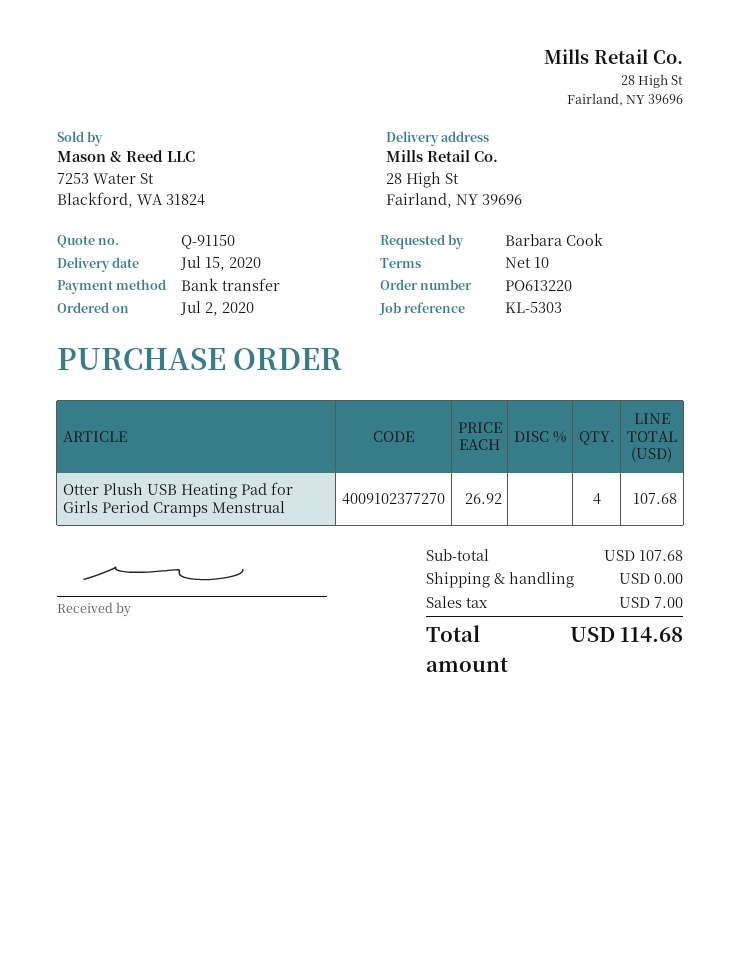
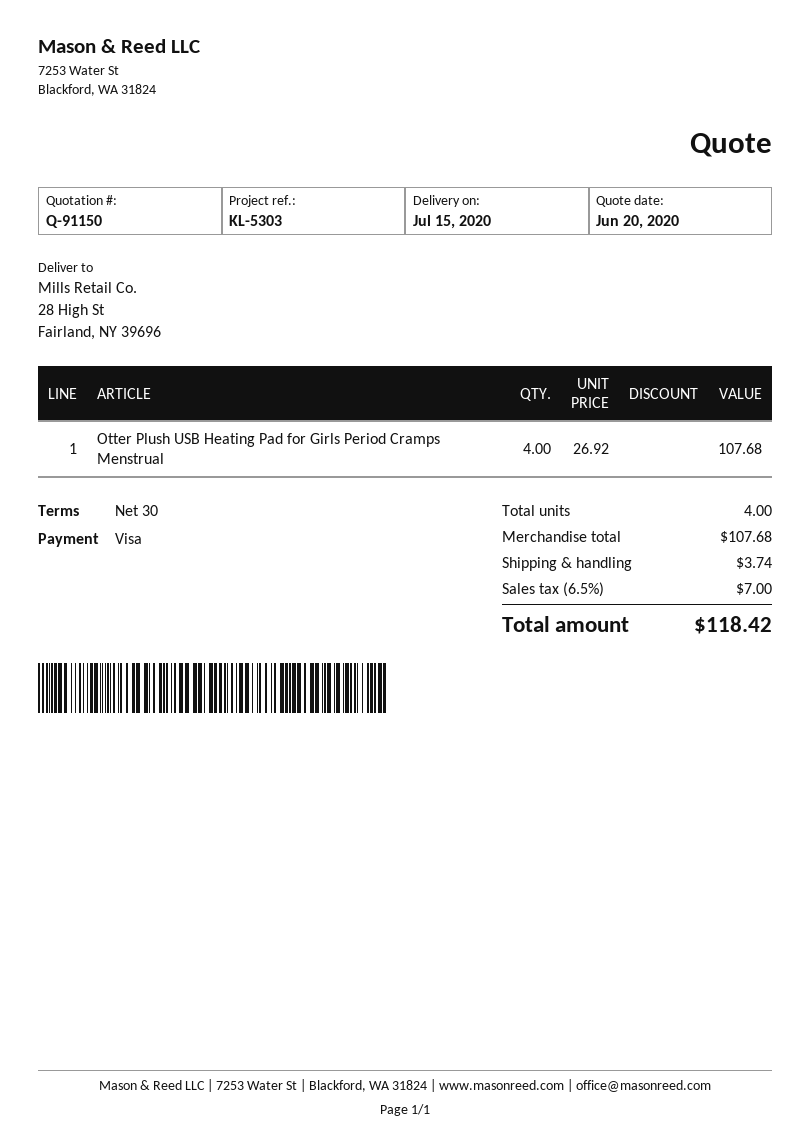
payment terms: 10 days -> 30 days
payment method: bank transfer -> Visa
shipping: 0.00 -> 3.74
total: 114.68 -> 118.42

